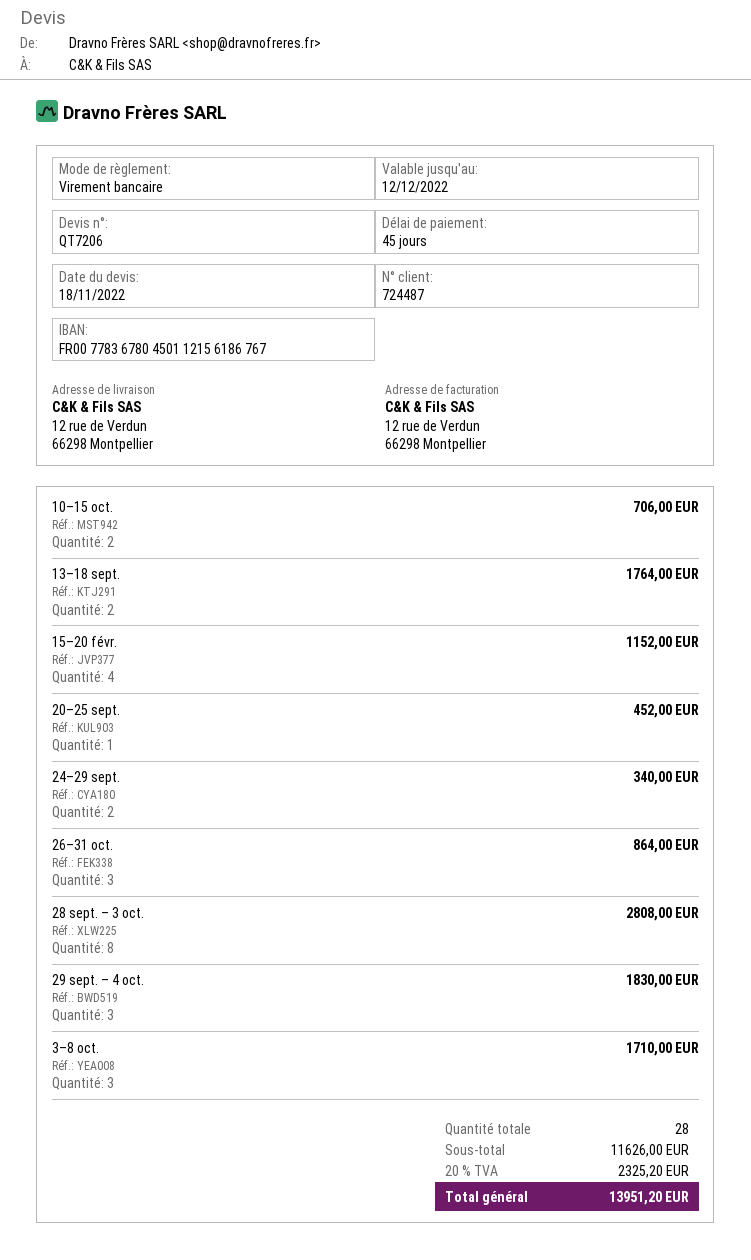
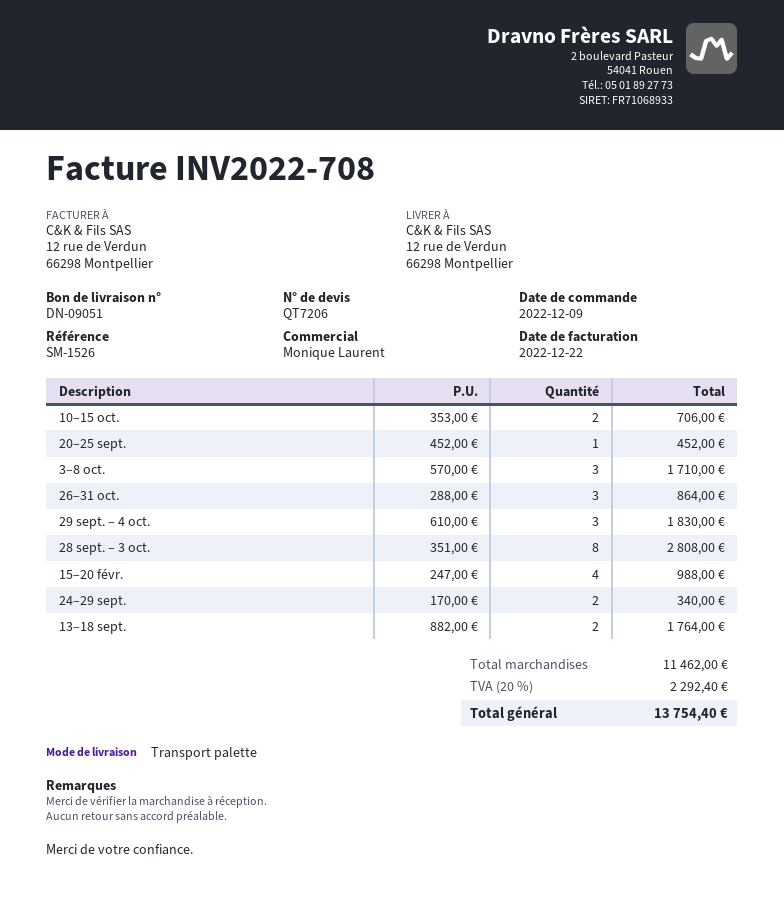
15–20 févr.: 4 for 1152.00 -> 4 for 988.00
subtotal: 11626.00 -> 11462.00
tax: 20% = 2325.20 -> 20% = 2292.40
total: 13951.20 -> 13754.40

